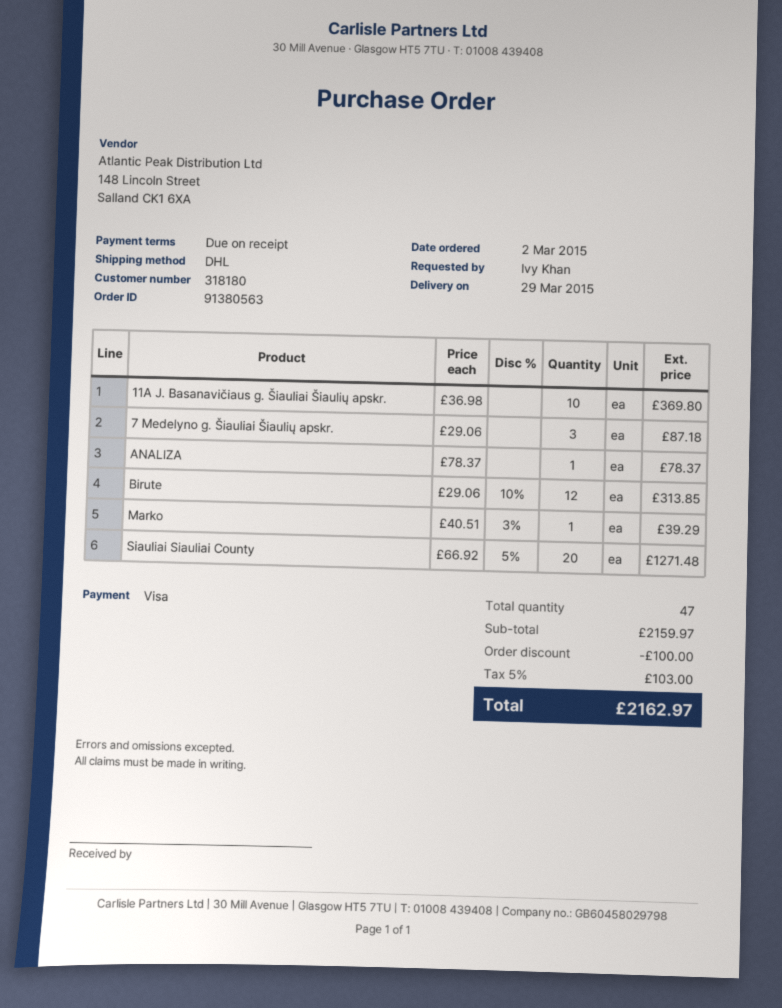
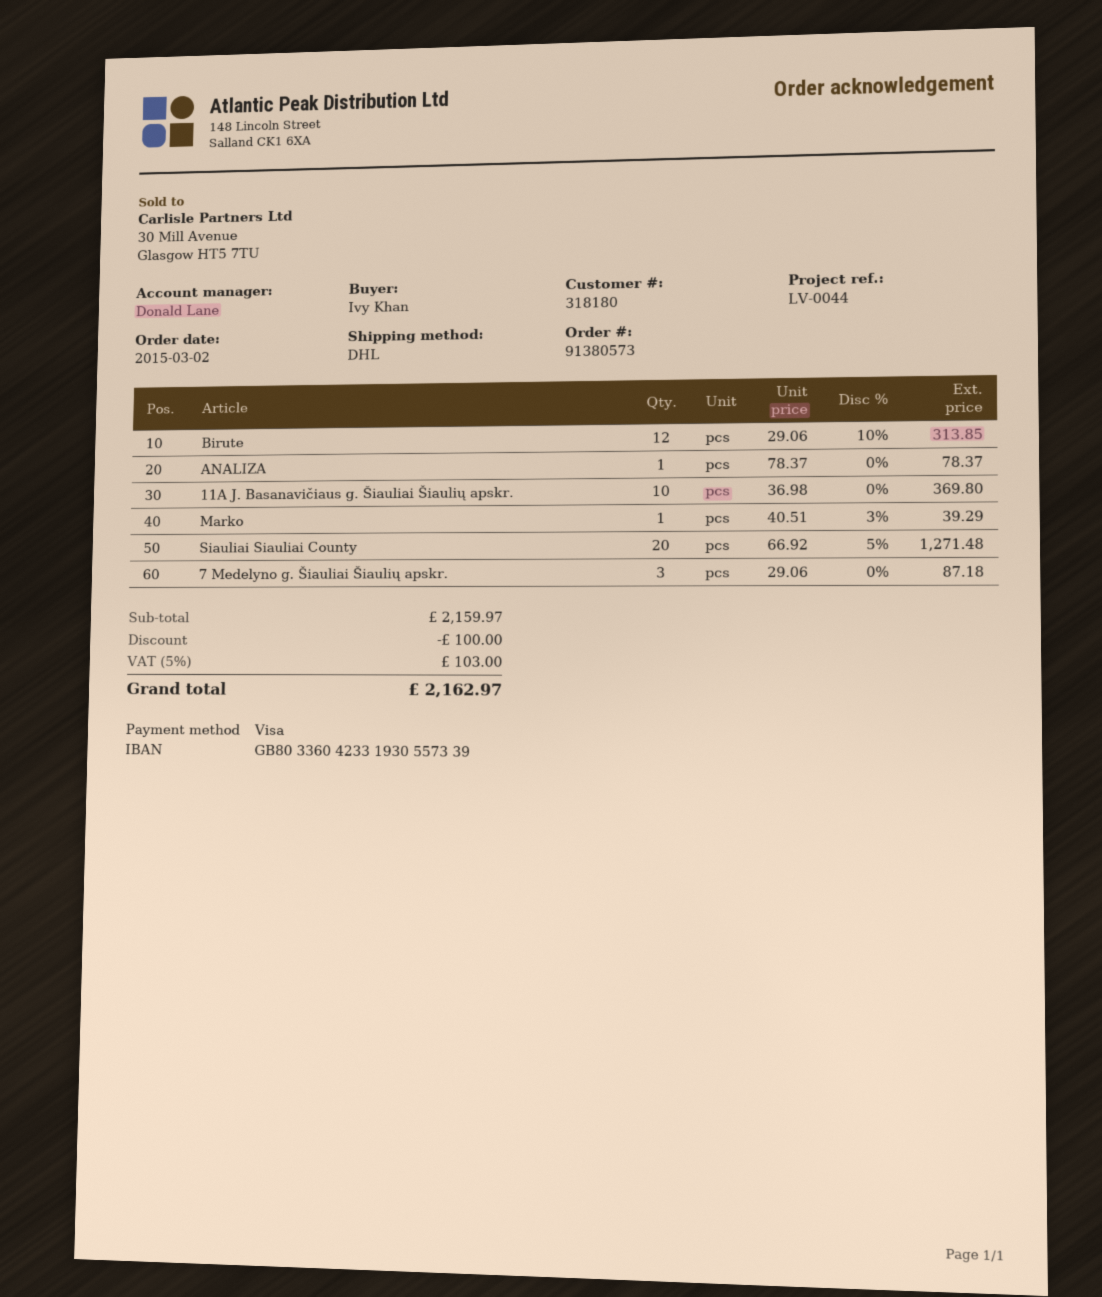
order number: 91380563 -> 91380573

